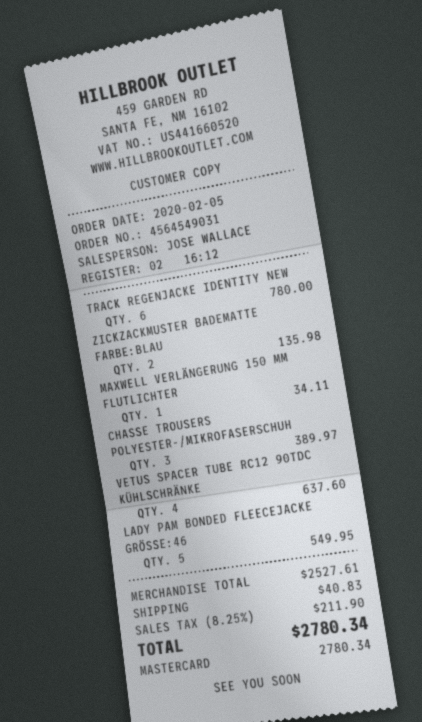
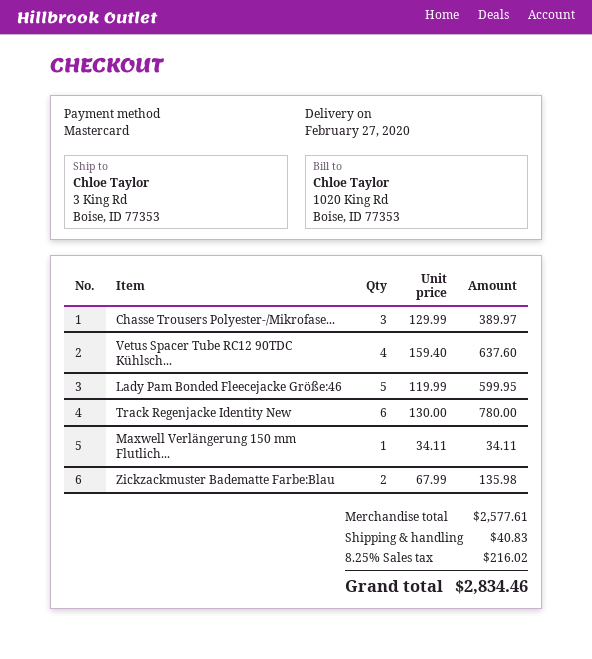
LADY PAM BONDED FLEECEJACKE GRÖSSE:46: 5 for 549.95 -> 5 for 599.95
subtotal: 2527.61 -> 2577.61
tax: 8.25% = 211.90 -> 8.25% = 216.02
total: 2780.34 -> 2834.46

